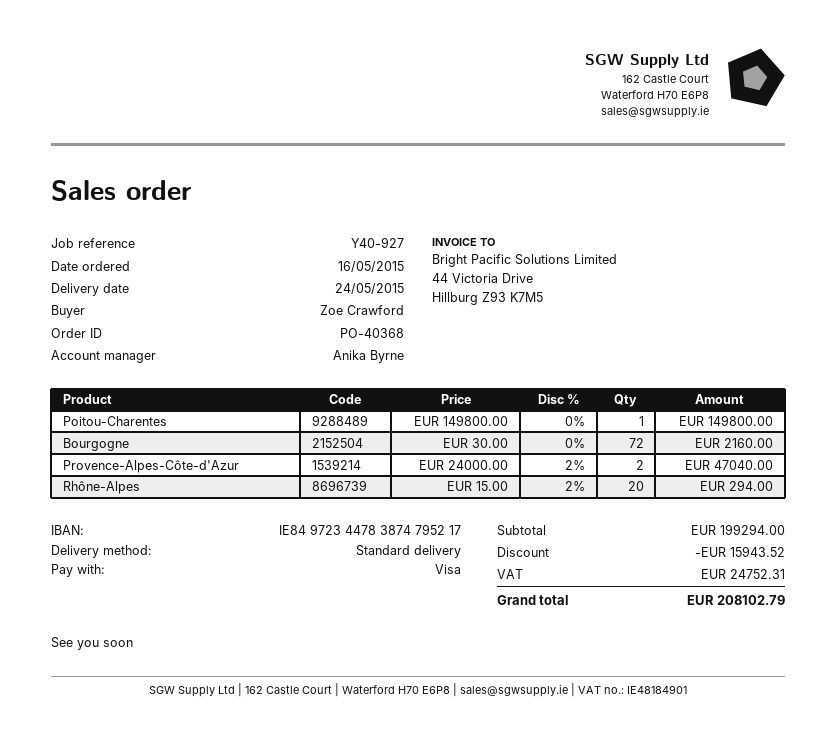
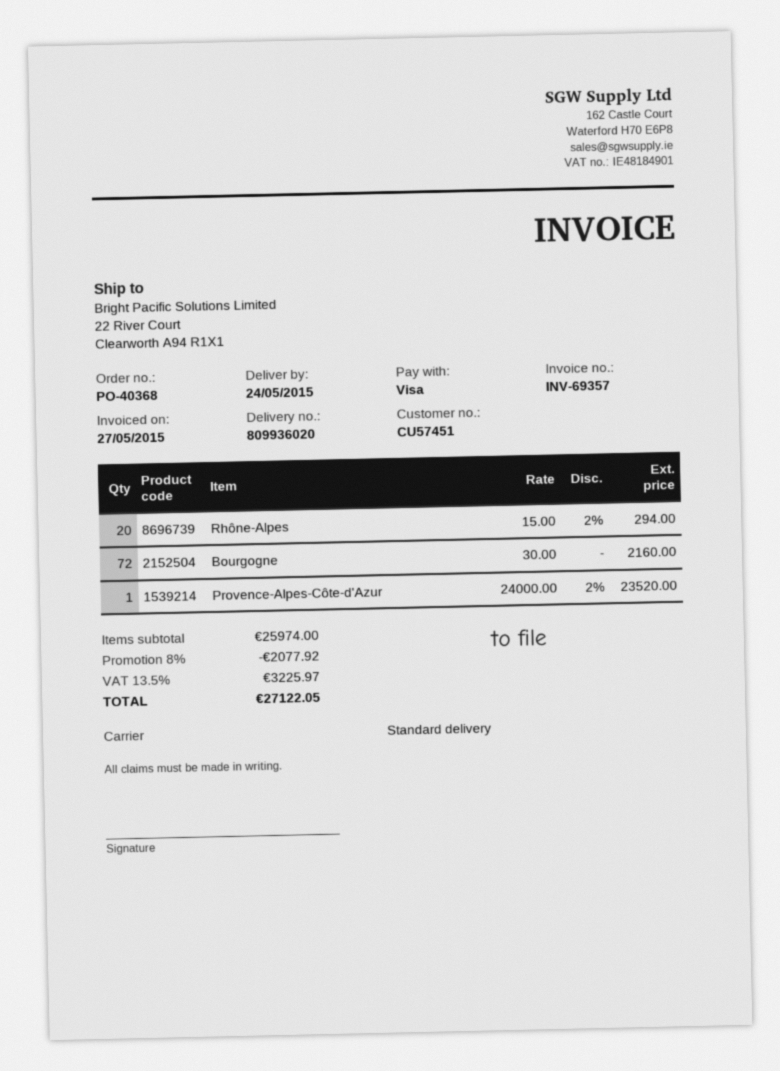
Poitou-Charentes: 1 x 149800.00 = 149800.00 -> none
Provence-Alpes-Côte-d'Azur: 2 x 24000.00 - 2% = 47040.00 -> 1 x 24000.00 - 2% = 23520.00
subtotal: 199294.00 -> 25974.00
discount: 15943.52 -> 2077.92
tax: 24752.31 -> 3225.97
total: 208102.79 -> 27122.05

